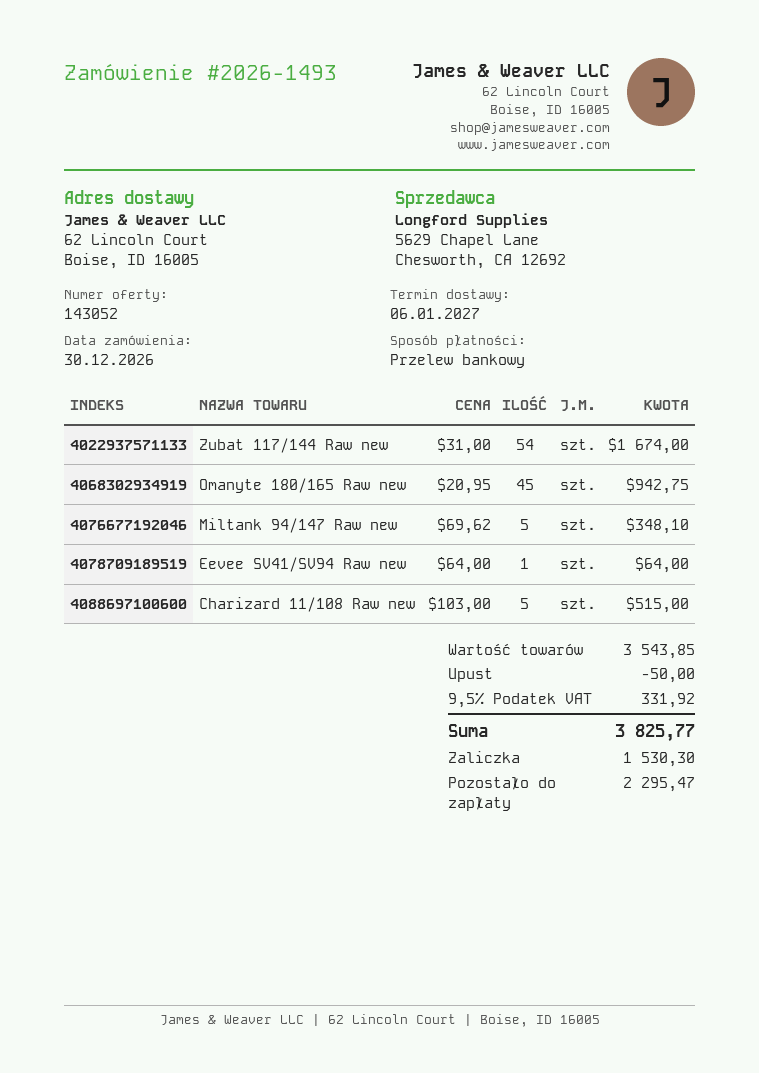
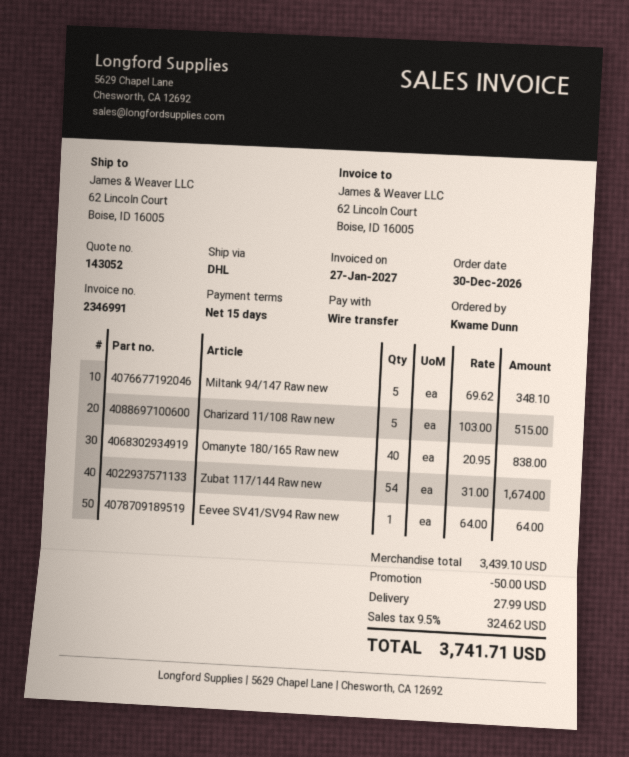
Omanyte 180/165 Raw new: 45 x 20.95 = 942.75 -> 40 x 20.95 = 838.00
subtotal: 3543.85 -> 3439.10
shipping: none -> 27.99
tax: 9.5% = 331.92 -> 9.5% = 324.62
total: 3825.77 -> 3741.71

